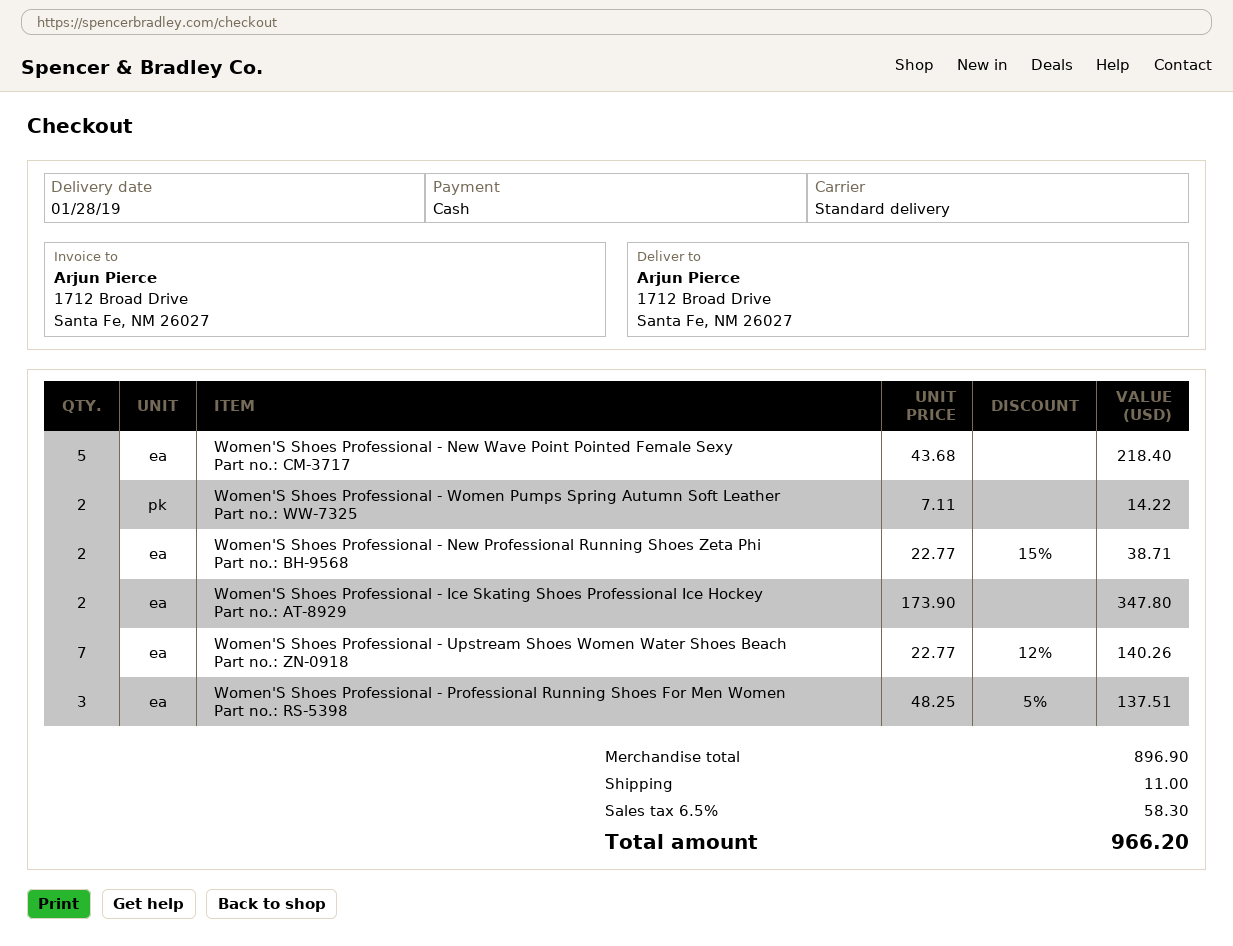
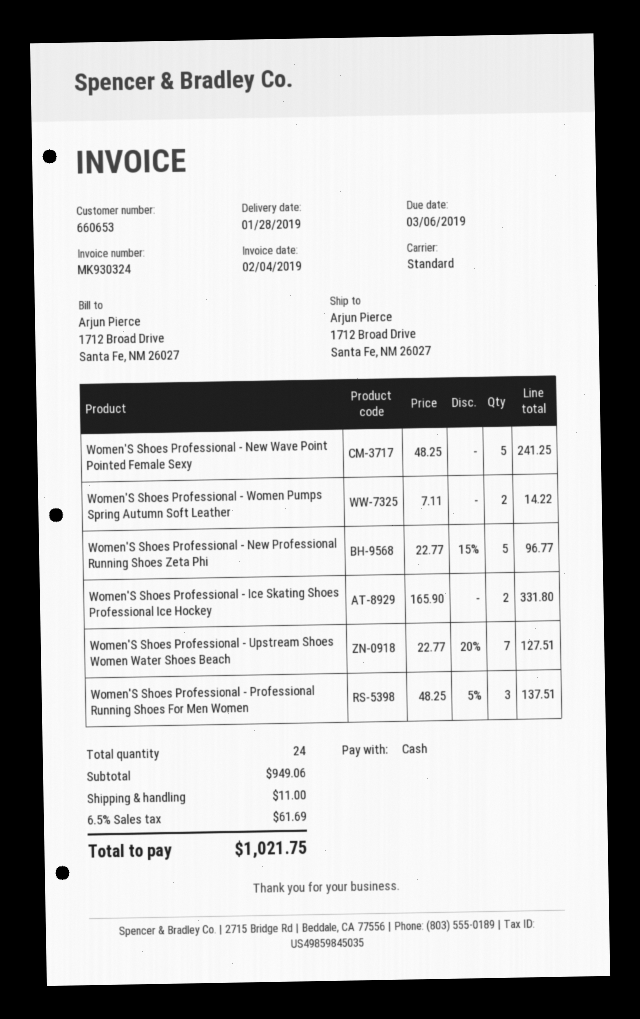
Women'S Shoes Professional - New Wave Point Pointed Female Sexy: 5 x 43.68 = 218.40 -> 5 x 48.25 = 241.25
Women'S Shoes Professional - New Professional Running Shoes Zeta Phi: 2 x 22.77 - 15% = 38.71 -> 5 x 22.77 - 15% = 96.77
Women'S Shoes Professional - Ice Skating Shoes Professional Ice Hockey: 2 x 173.90 = 347.80 -> 2 x 165.90 = 331.80
Women'S Shoes Professional - Upstream Shoes Women Water Shoes Beach: 7 x 22.77 - 12% = 140.26 -> 7 x 22.77 - 20% = 127.51
subtotal: 896.90 -> 949.06
tax: 6.5% = 58.30 -> 6.5% = 61.69
total: 966.20 -> 1021.75

